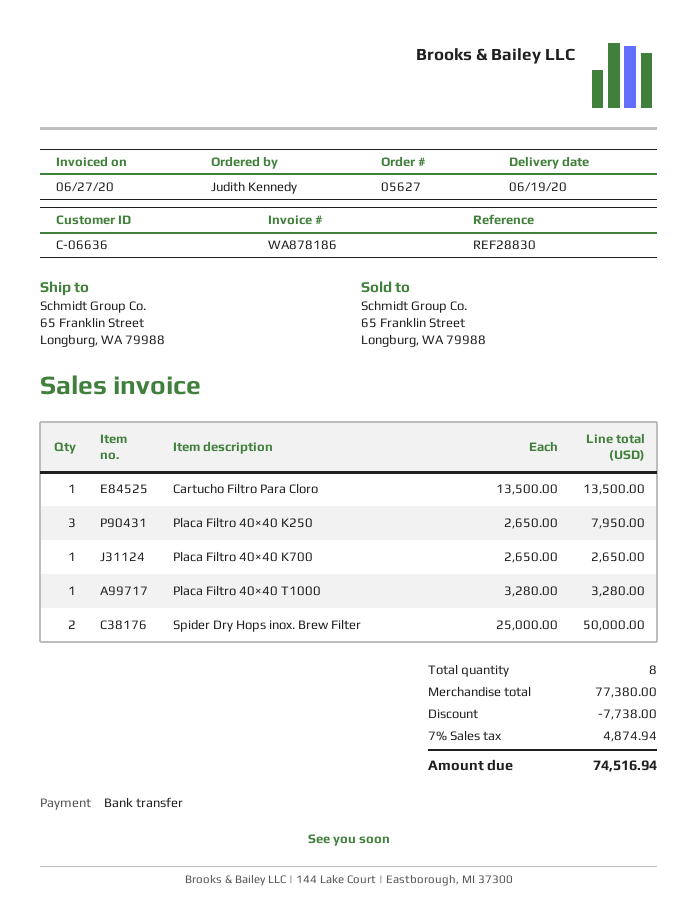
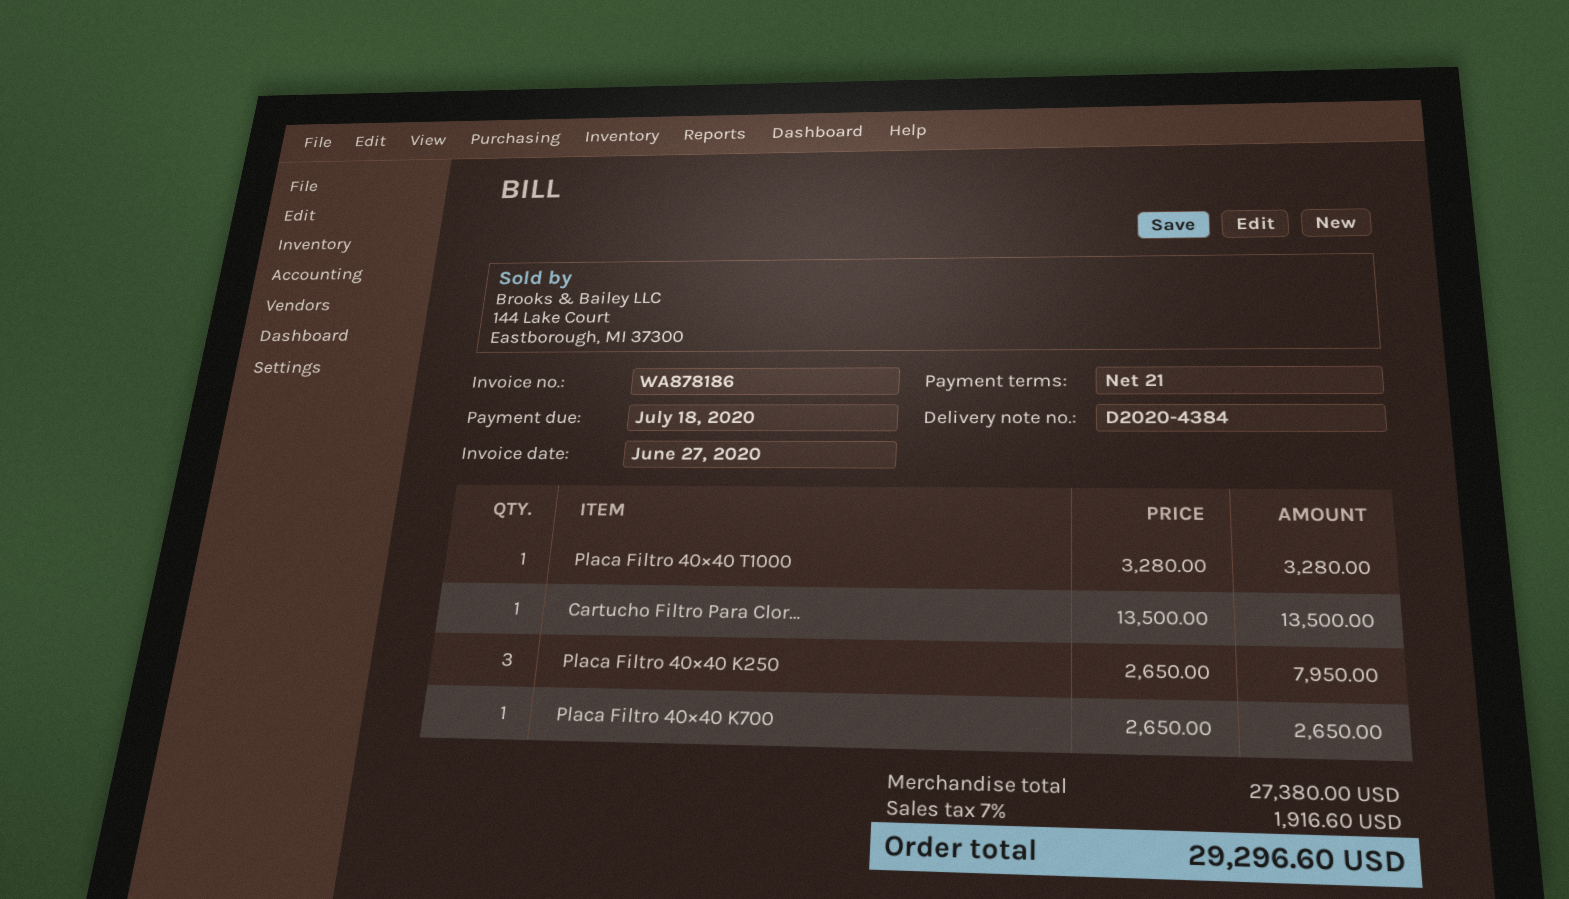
Spider Dry Hops inox. Brew Filter: 2 x 25000.00 = 50000.00 -> none
subtotal: 77380.00 -> 27380.00
discount: 7738.00 -> none
tax: 7% = 4874.94 -> 7% = 1916.60
total: 74516.94 -> 29296.60

